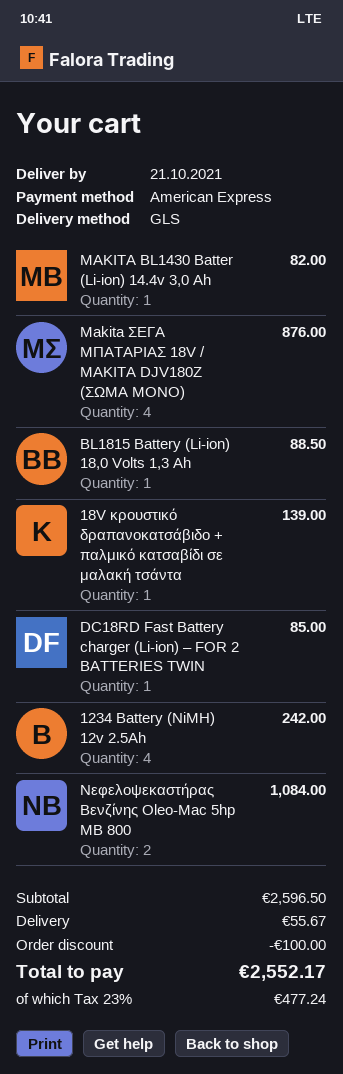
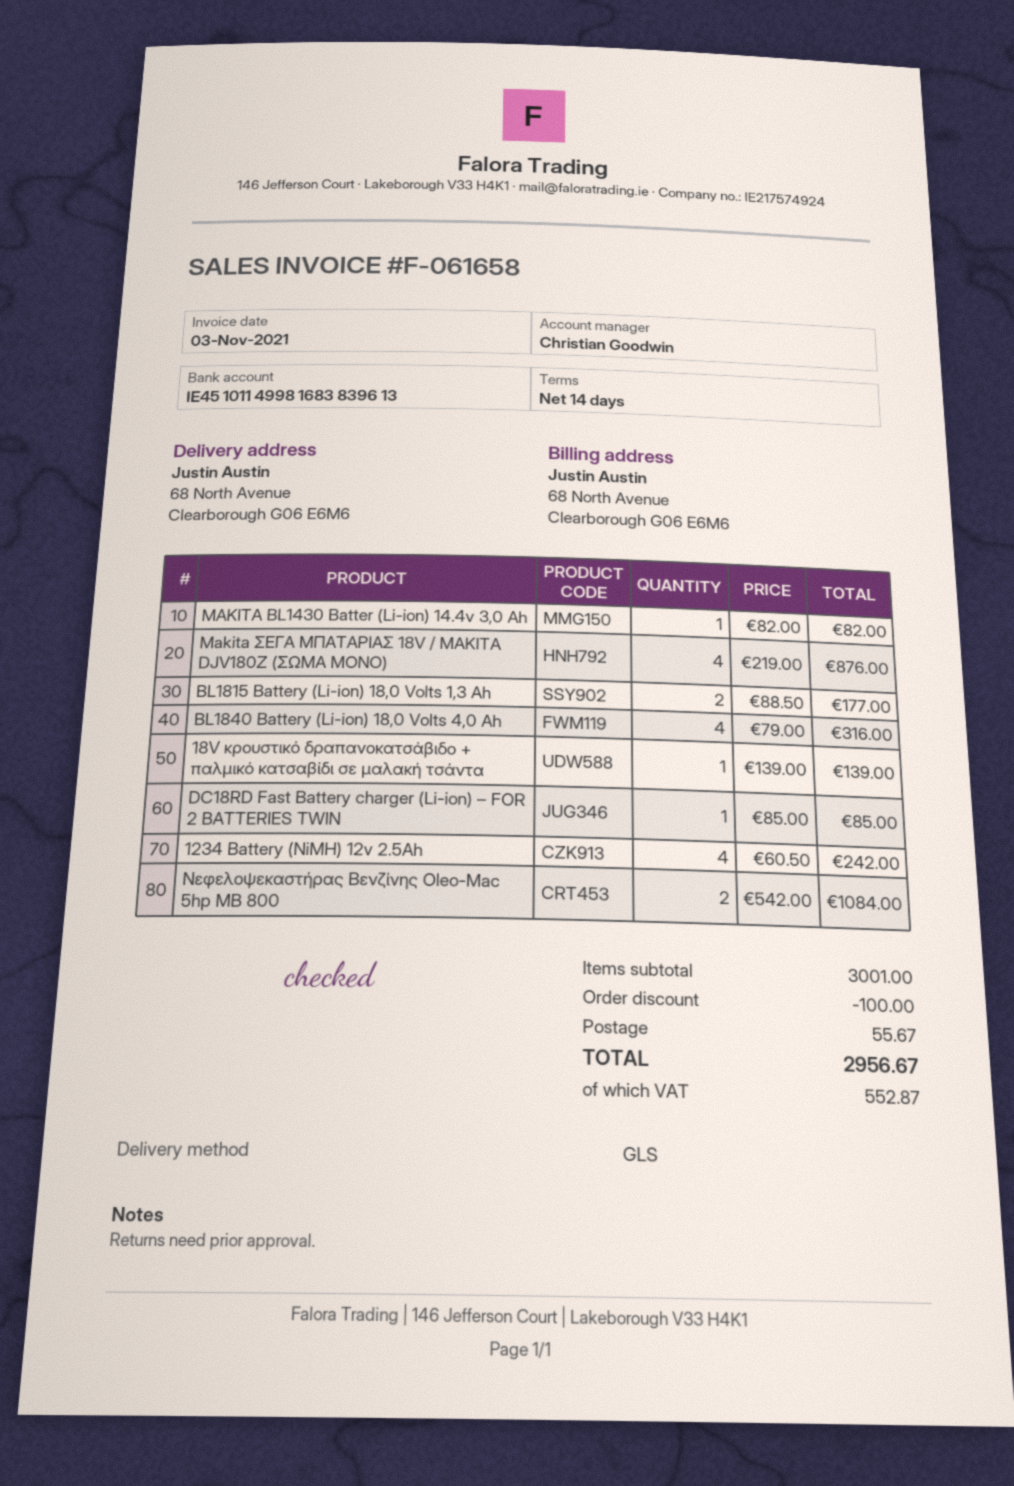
BL1815 Battery (Li-ion) 18,0 Volts 1,3 Ah: 1 for 88.50 -> 2 for 177.00
BL1840 Battery (Li-ion) 18,0 Volts 4,0 Ah: none -> 4 for 316.00
subtotal: 2596.50 -> 3001.00
tax: 477.24 -> 552.87
total: 2552.17 -> 2956.67

